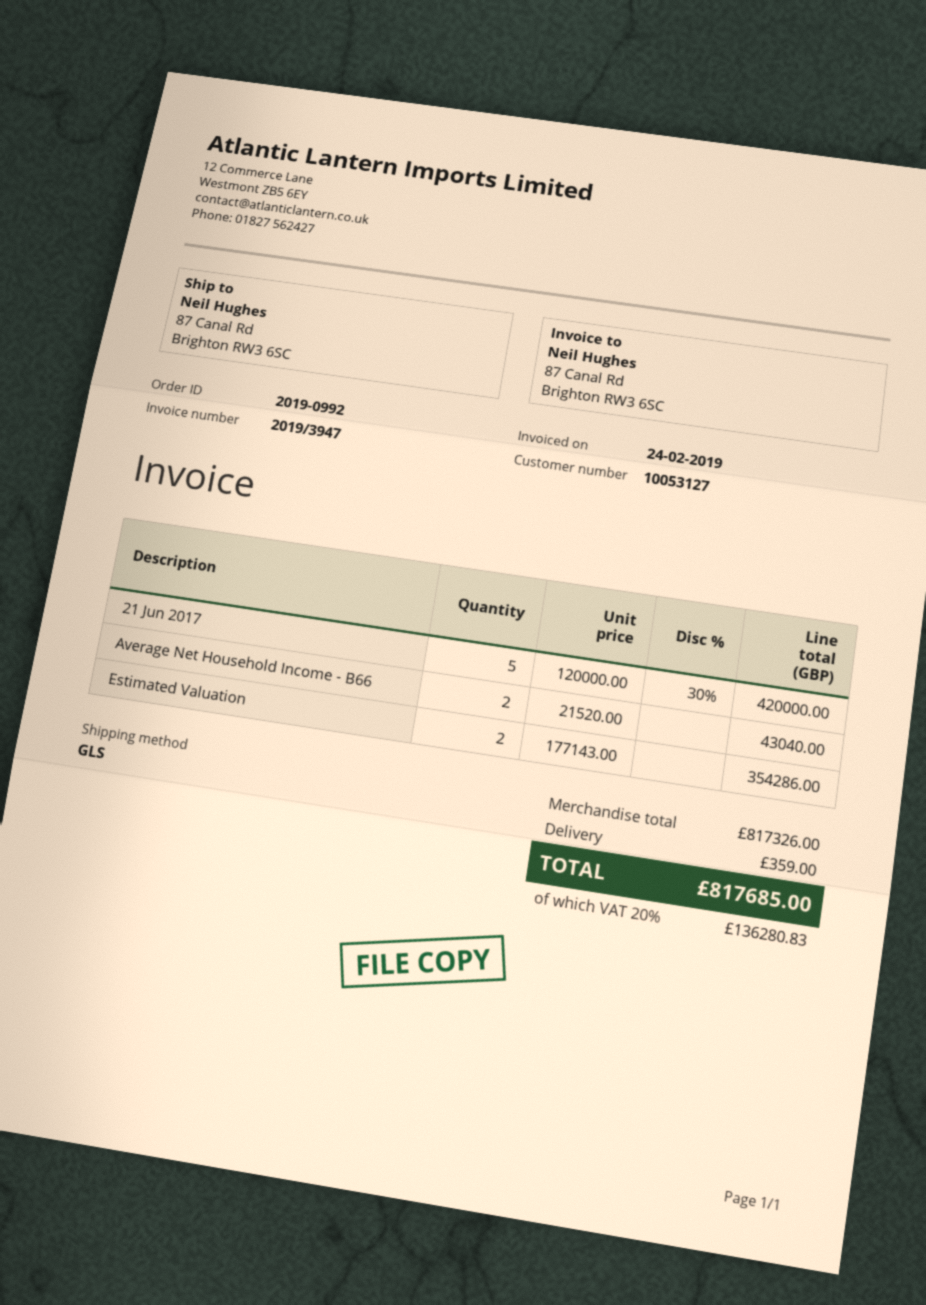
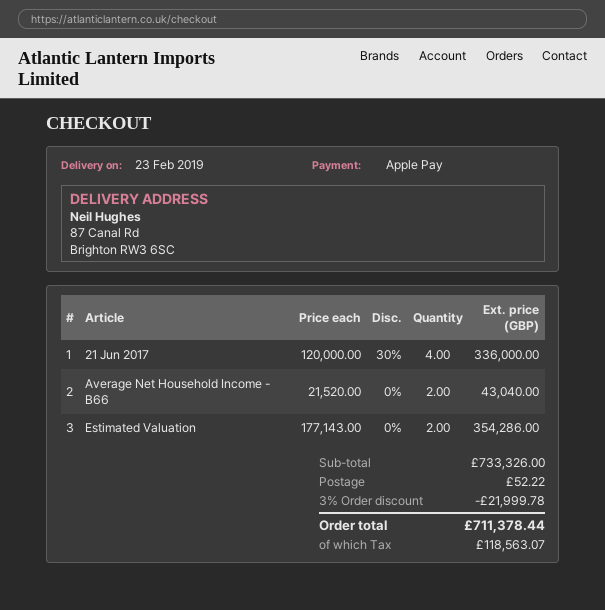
21 Jun 2017: 5 x 120000.00 - 30% = 420000.00 -> 4 x 120000.00 - 30% = 336000.00
subtotal: 817326.00 -> 733326.00
discount: none -> 3% = 21999.78
shipping: 359.00 -> 52.22
tax: 136280.83 -> 118563.07
total: 817685.00 -> 711378.44

